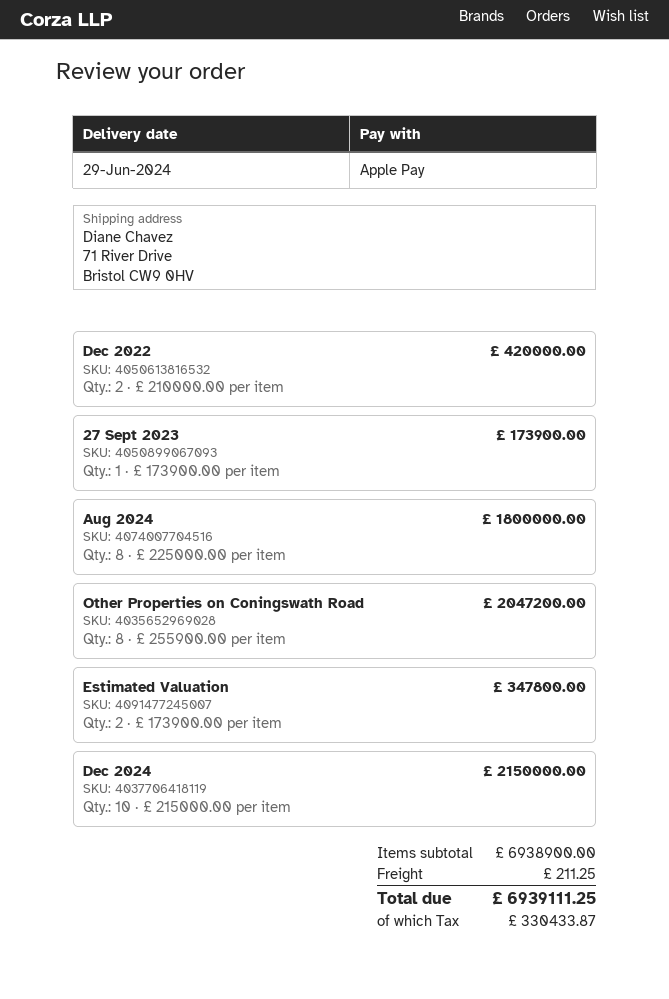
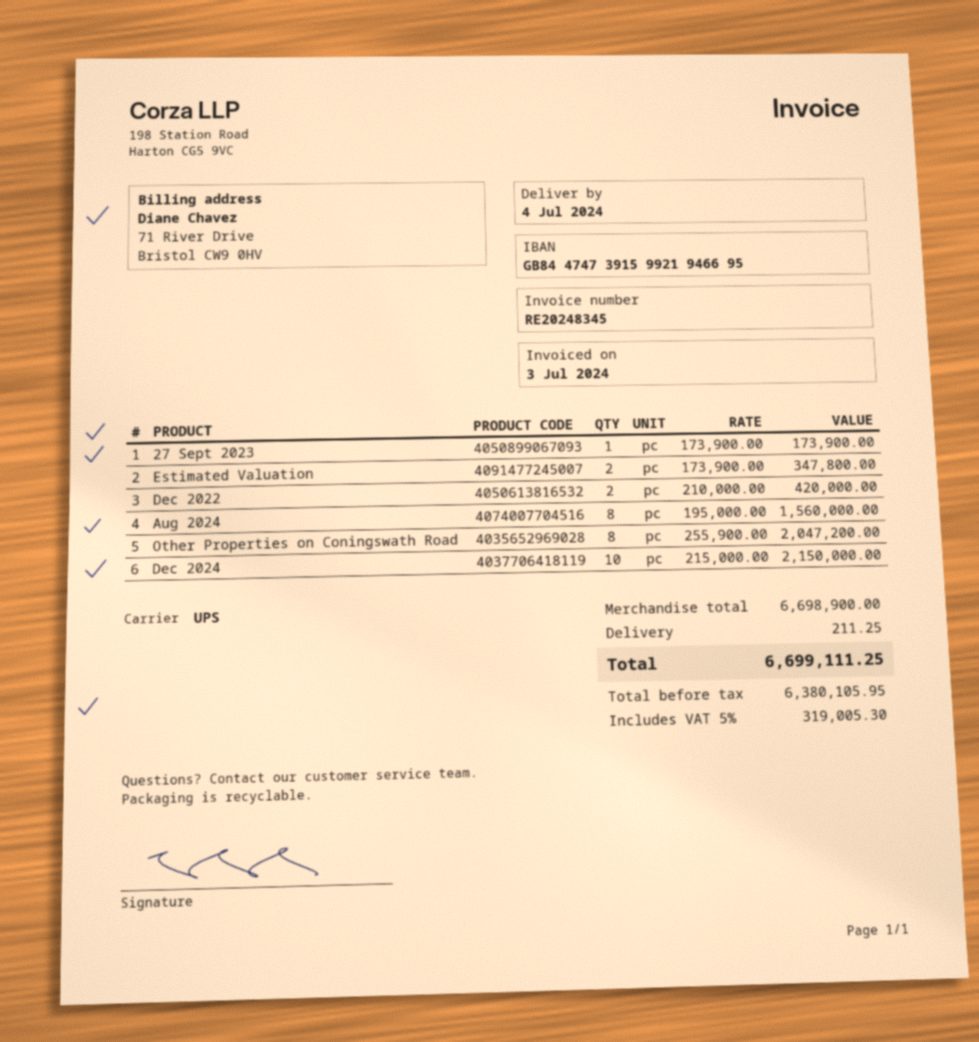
delivery date: 2024-06-29 -> 2024-07-04
Aug 2024: 8 x 225000.00 = 1800000.00 -> 8 x 195000.00 = 1560000.00
subtotal: 6938900.00 -> 6698900.00
tax: 330433.87 -> 319005.30
total: 6939111.25 -> 6699111.25

